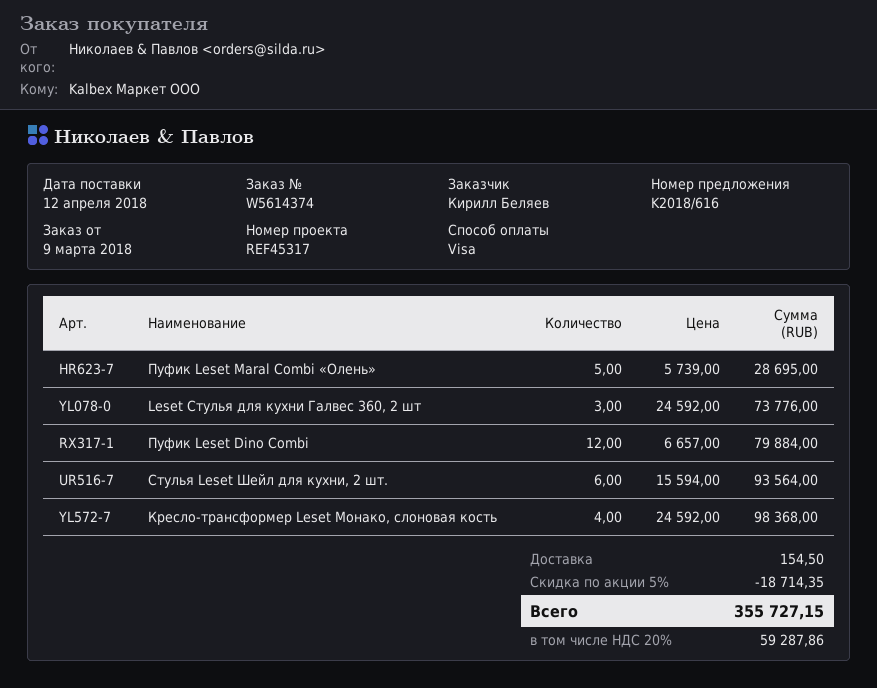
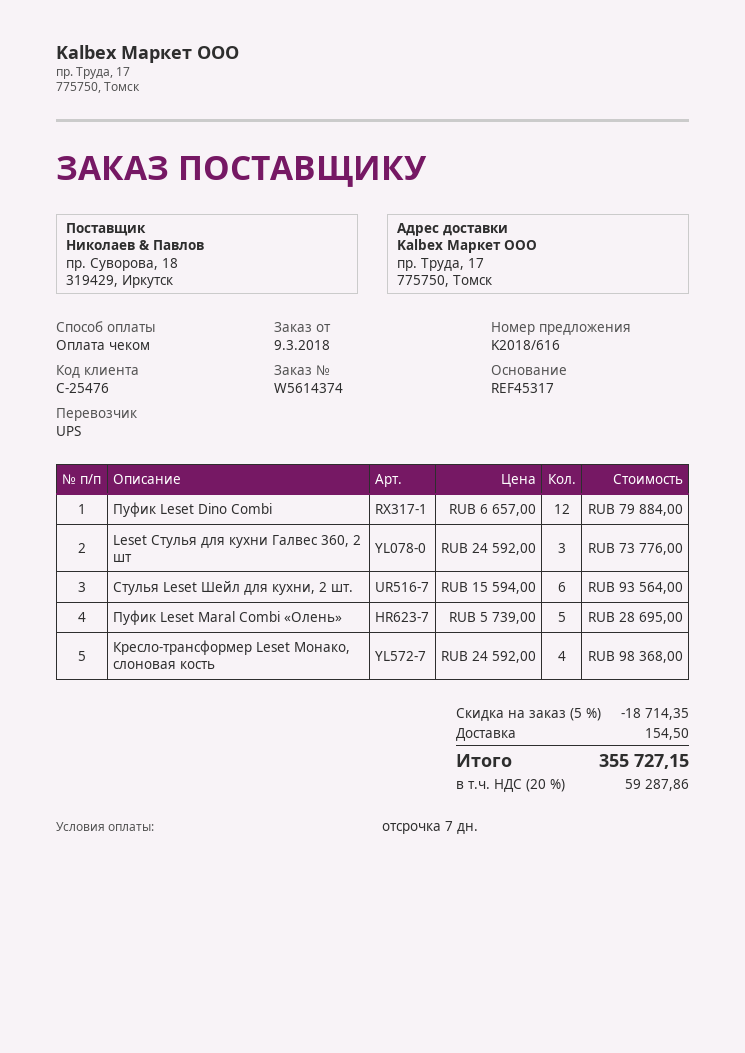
payment method: Visa -> cheque

